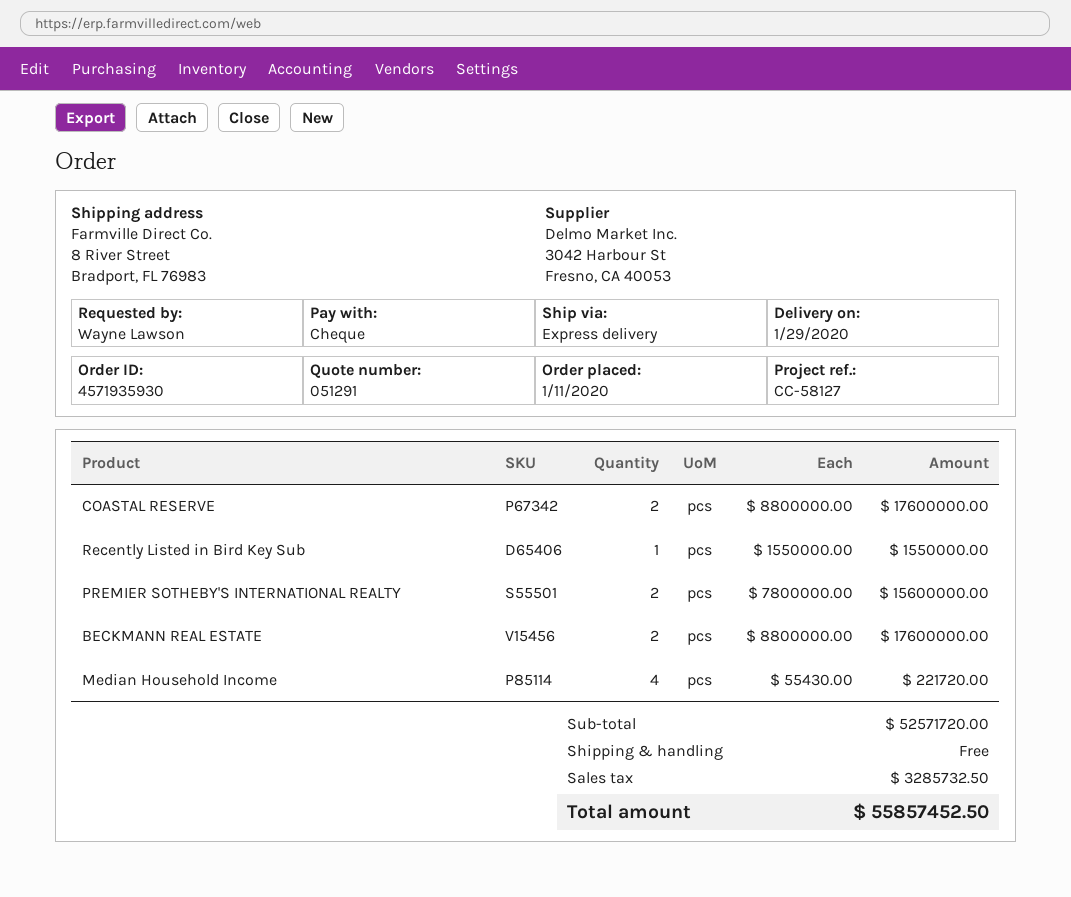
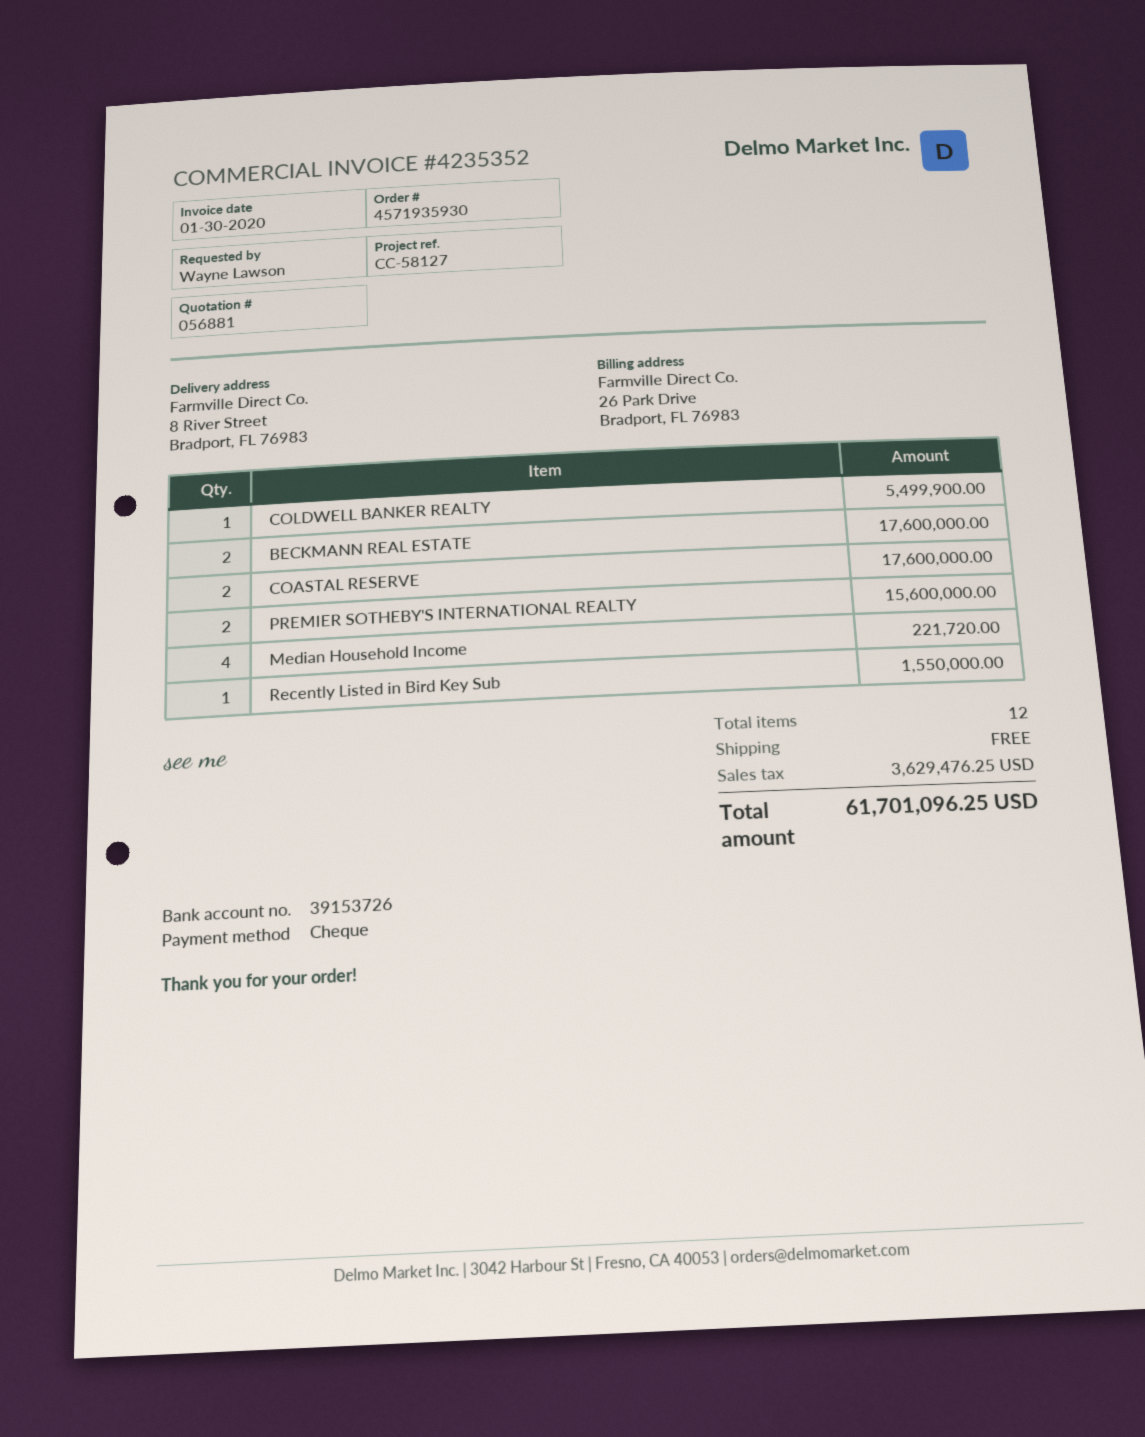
quote number: 051291 -> 056881
COLDWELL BANKER REALTY: none -> 1 for 5499900.00
tax: 3285732.50 -> 3629476.25
total: 55857452.50 -> 61701096.25

